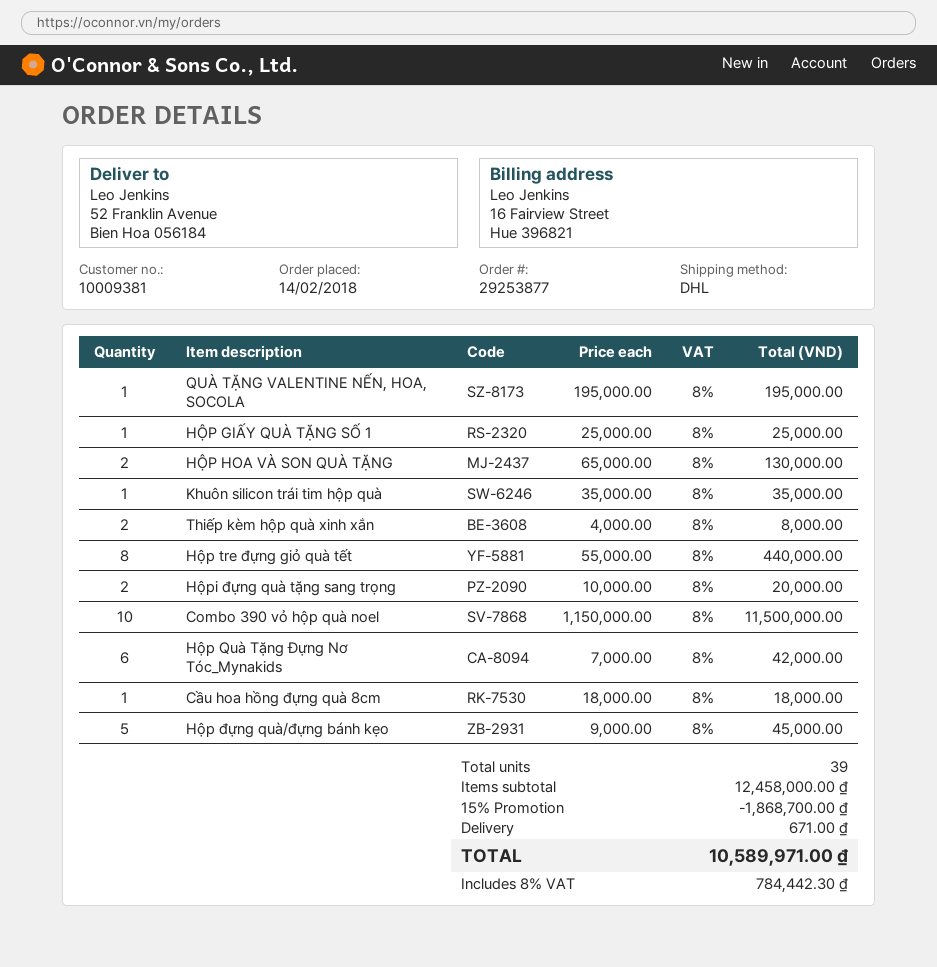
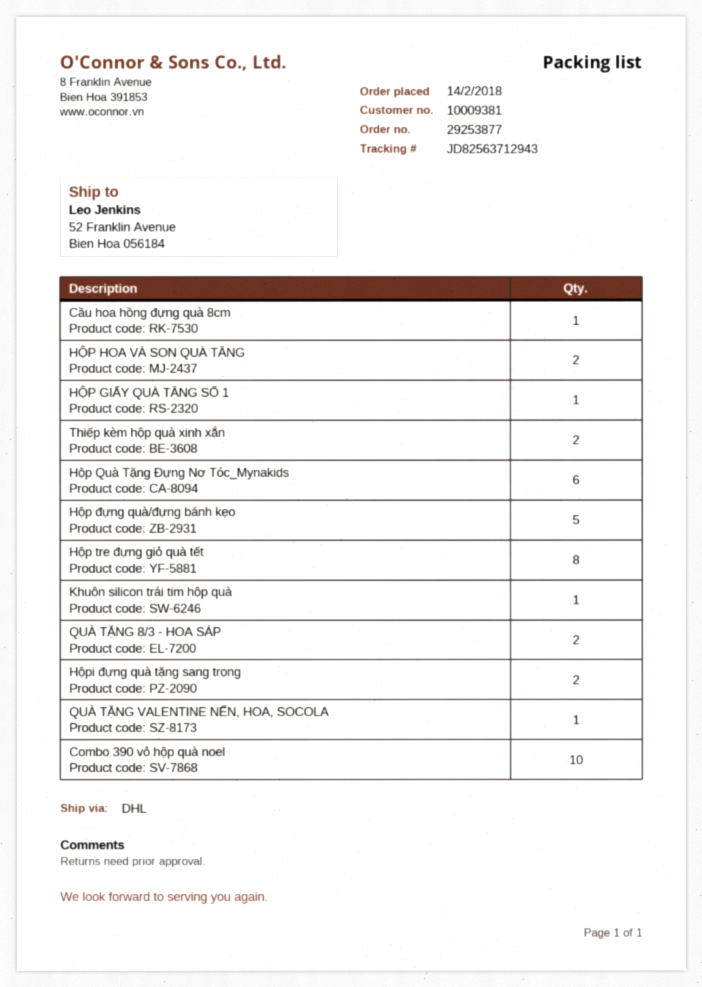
QUÀ TẶNG 8/3 - HOA SÁP: none -> 2

